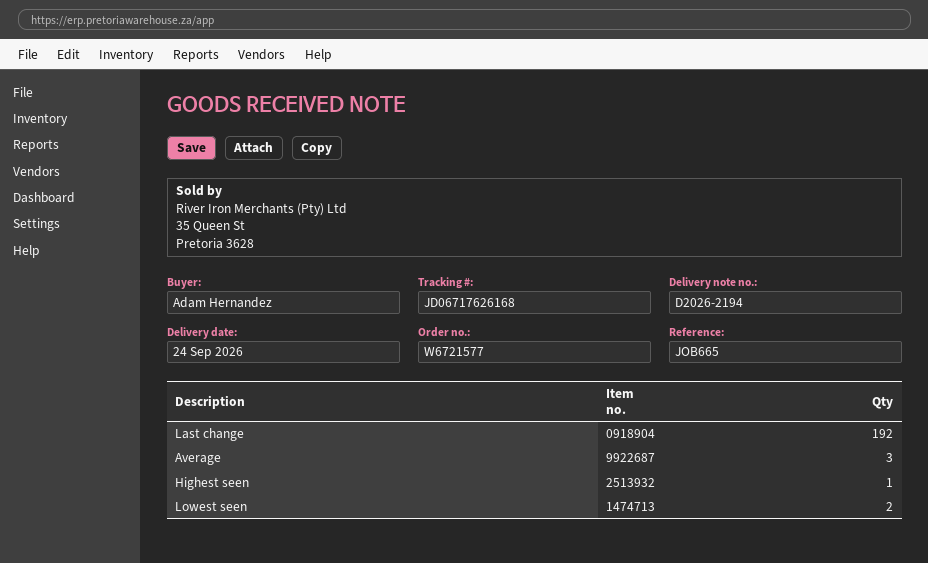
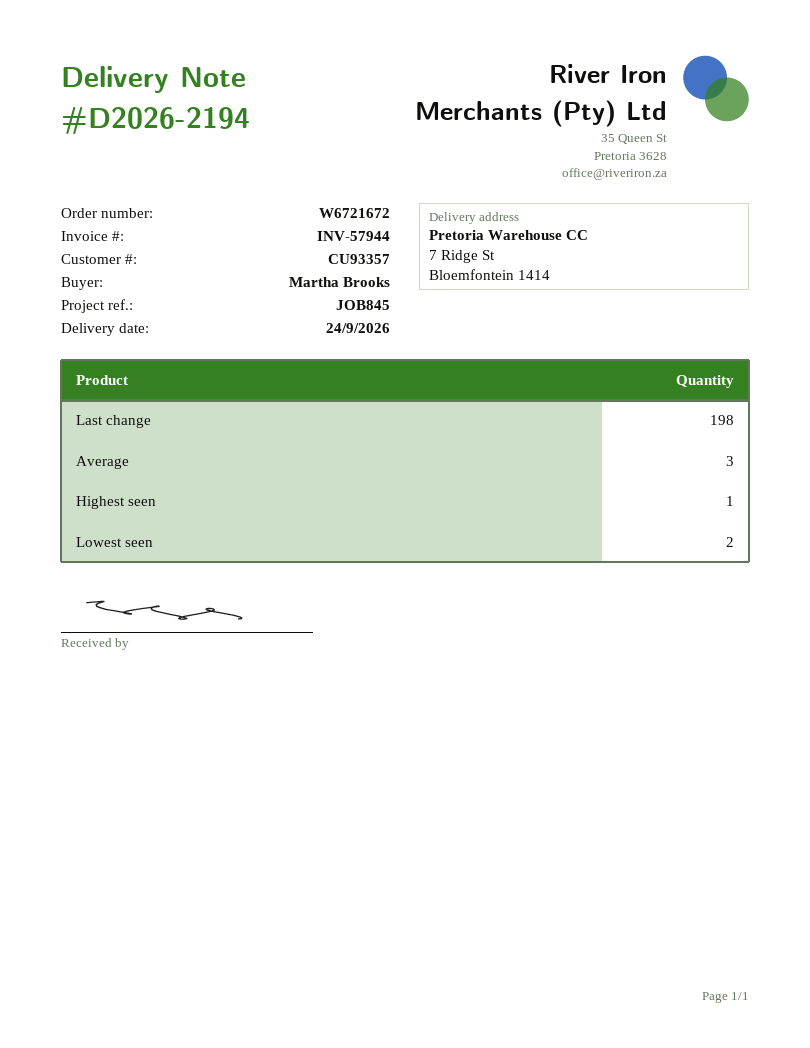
order number: W6721577 -> W6721672
reference: JOB665 -> JOB845
ordered by: Adam Hernandez -> Martha Brooks
Last change: 192 -> 198

